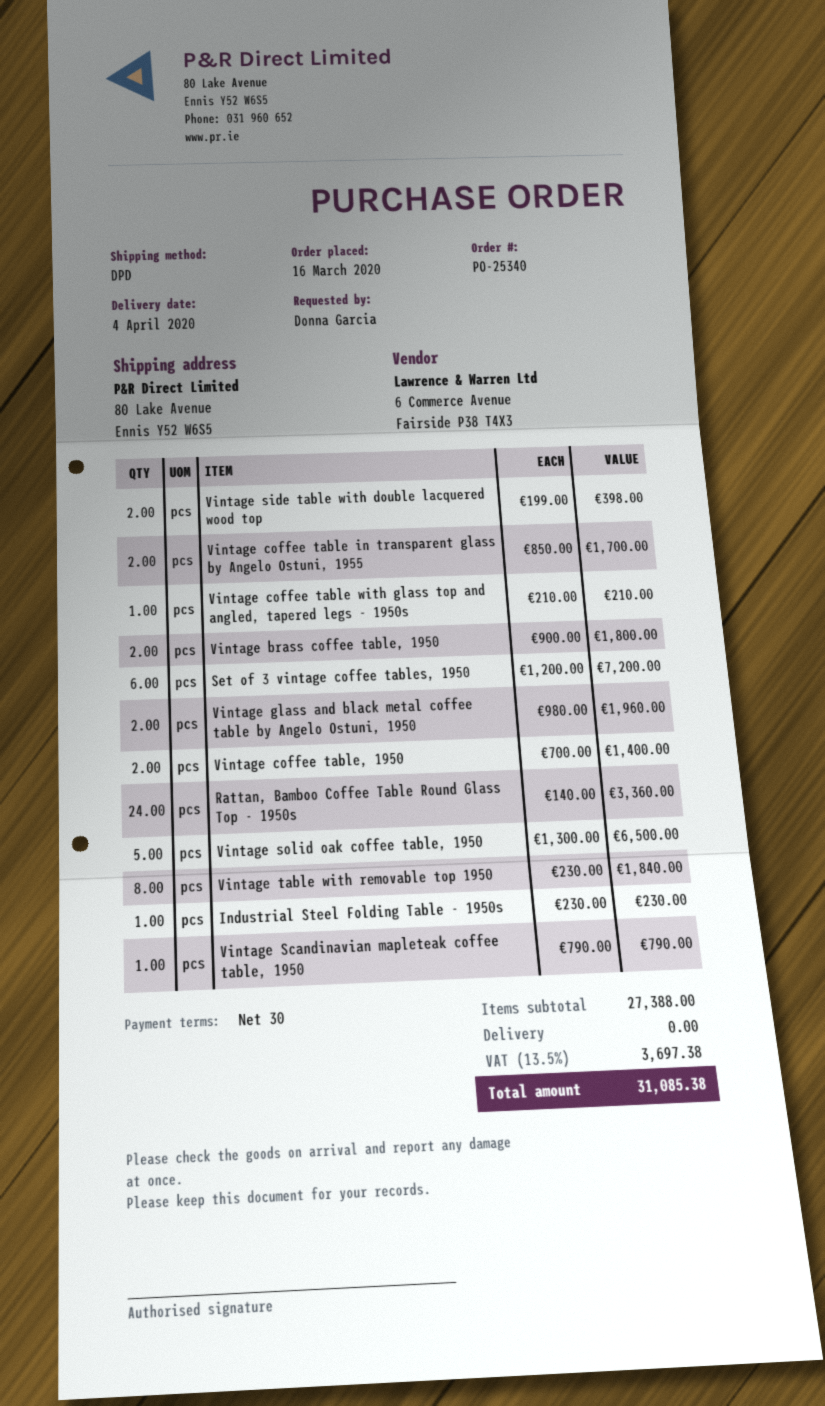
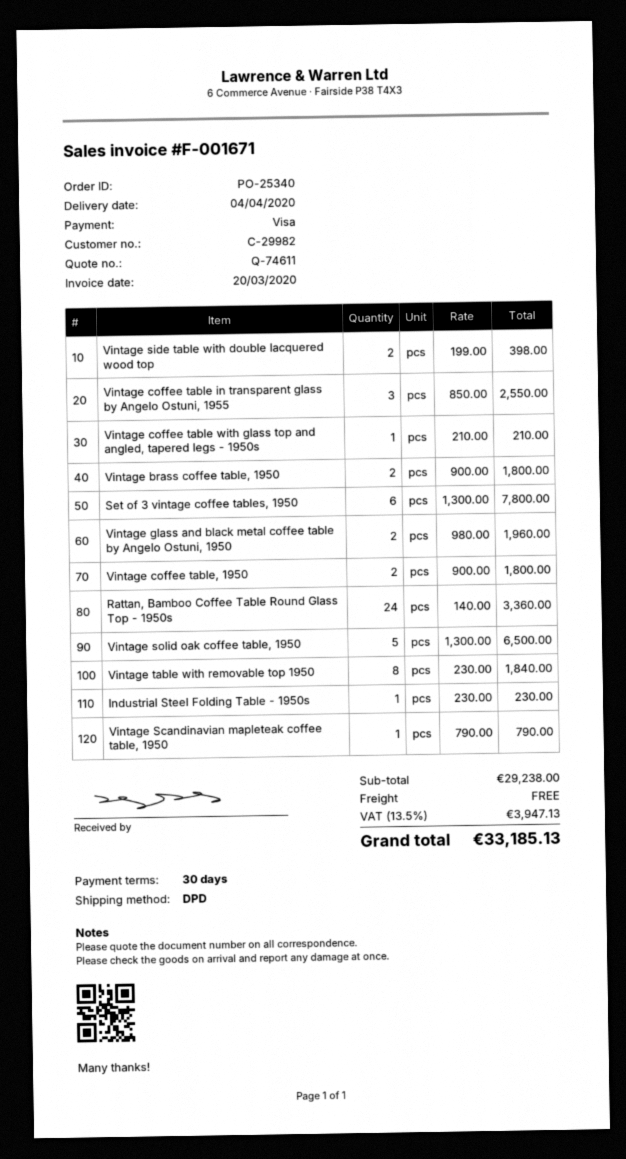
Vintage coffee table in transparent glass by Angelo Ostuni, 1955: 2 x 850.00 = 1700.00 -> 3 x 850.00 = 2550.00
Set of 3 vintage coffee tables, 1950: 6 x 1200.00 = 7200.00 -> 6 x 1300.00 = 7800.00
Vintage coffee table, 1950: 2 x 700.00 = 1400.00 -> 2 x 900.00 = 1800.00
subtotal: 27388.00 -> 29238.00
tax: 13.5% = 3697.38 -> 13.5% = 3947.13
total: 31085.38 -> 33185.13

